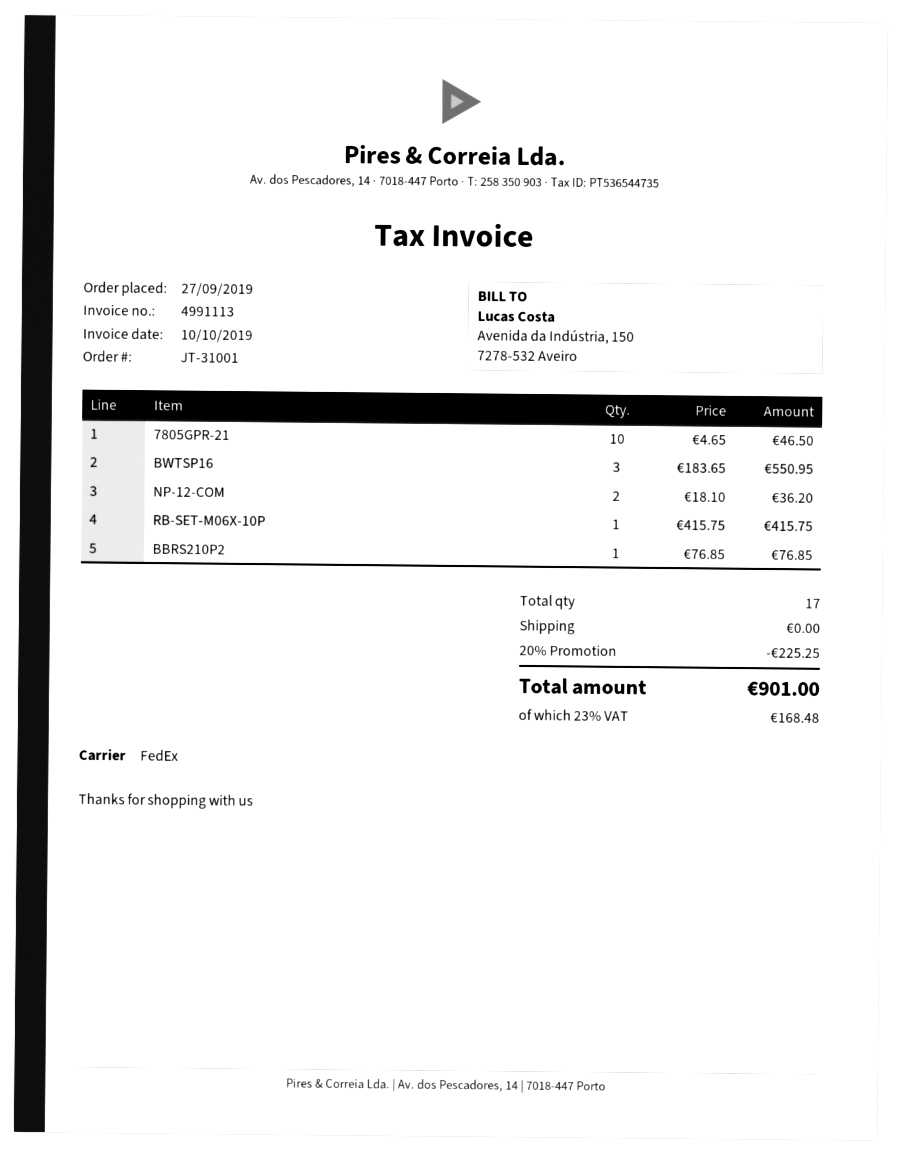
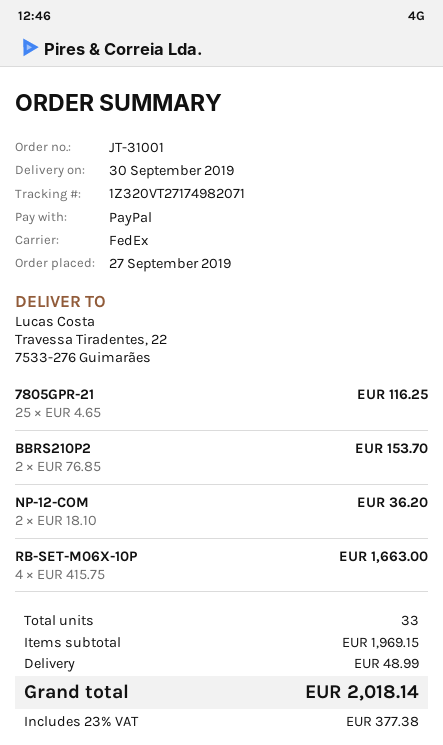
7805GPR-21: 10 x 4.65 = 46.50 -> 25 x 4.65 = 116.25
BWTSP16: 3 x 183.65 = 550.95 -> none
RB-SET-M06X-10P: 1 x 415.75 = 415.75 -> 4 x 415.75 = 1663.00
BBRS210P2: 1 x 76.85 = 76.85 -> 2 x 76.85 = 153.70
total quantity: 17 -> 33
discount: 20% = 225.25 -> none
shipping: 0.00 -> 48.99
tax: 23% = 168.48 -> 23% = 377.38
total: 901.00 -> 2018.14

